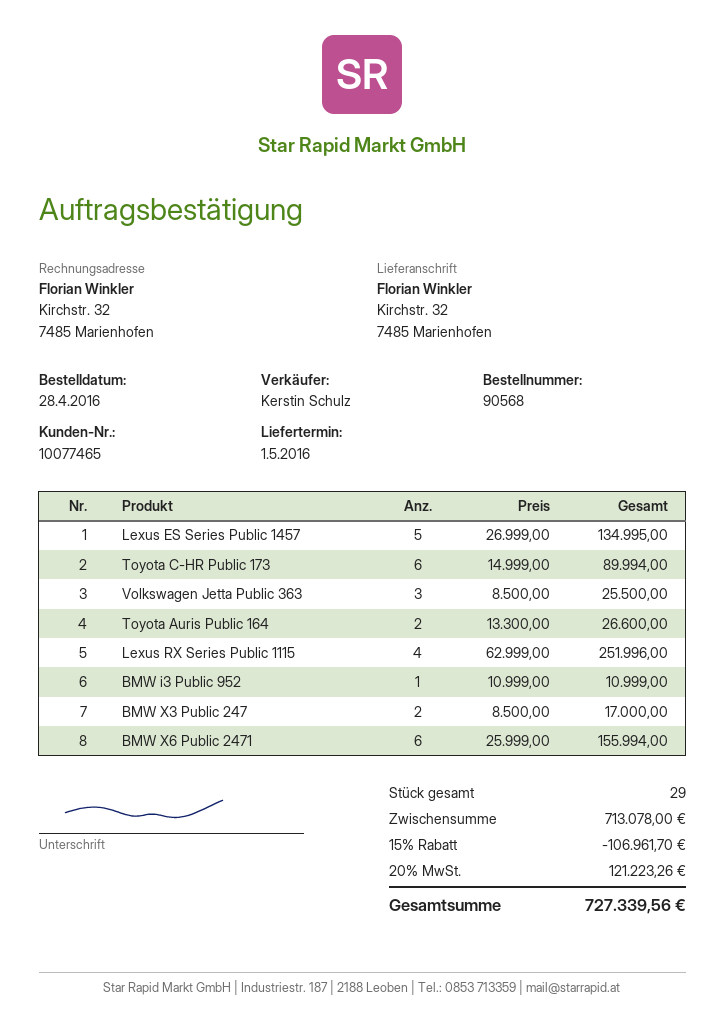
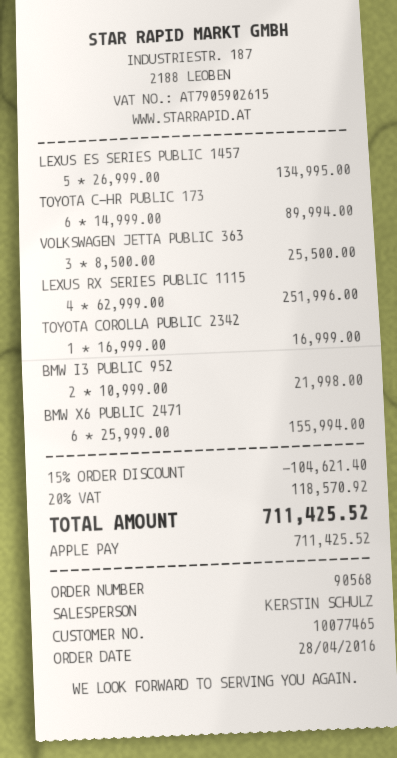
Toyota Auris Public 164: 2 x 13300.00 = 26600.00 -> none
BMW i3 Public 952: 1 x 10999.00 = 10999.00 -> 2 x 10999.00 = 21998.00
BMW X3 Public 247: 2 x 8500.00 = 17000.00 -> none
TOYOTA COROLLA PUBLIC 2342: none -> 1 x 16999.00 = 16999.00
discount: 15% = 106961.70 -> 15% = 104621.40
tax: 20% = 121223.26 -> 20% = 118570.92
total: 727339.56 -> 711425.52

